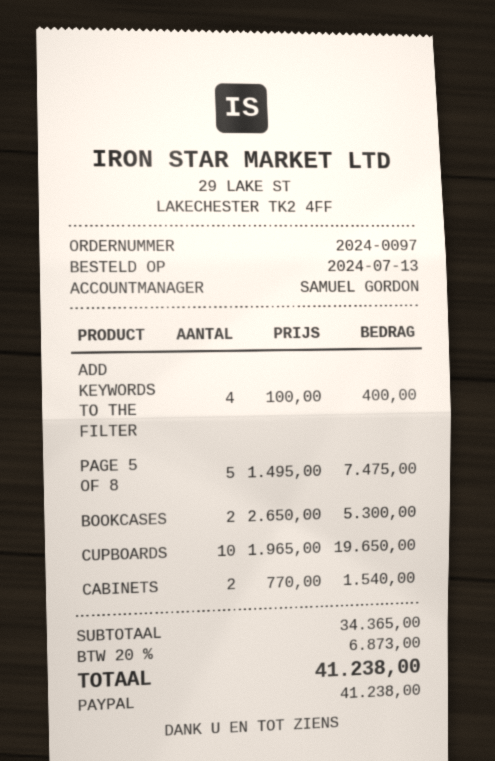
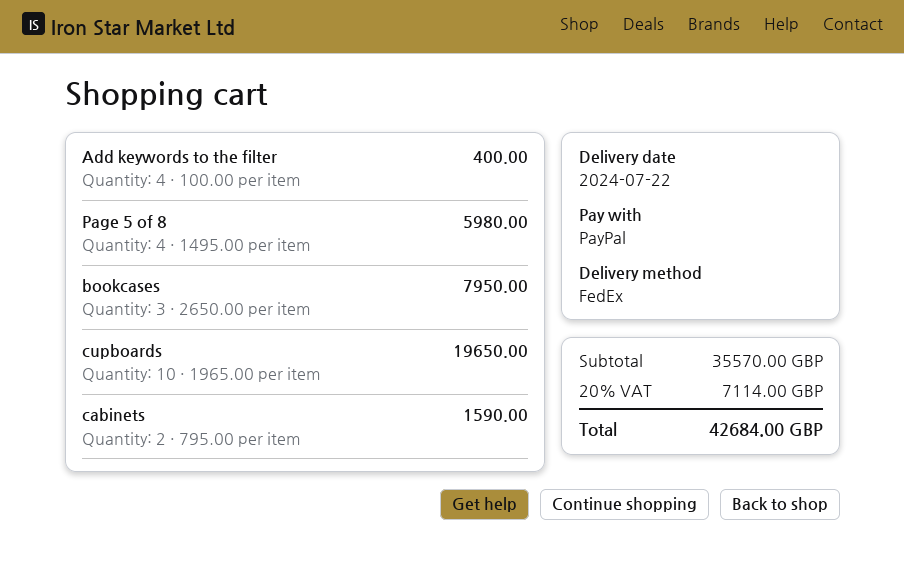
PAGE 5 OF 8: 5 x 1495.00 = 7475.00 -> 4 x 1495.00 = 5980.00
BOOKCASES: 2 x 2650.00 = 5300.00 -> 3 x 2650.00 = 7950.00
CABINETS: 2 x 770.00 = 1540.00 -> 2 x 795.00 = 1590.00
subtotal: 34365.00 -> 35570.00
tax: 20% = 6873.00 -> 20% = 7114.00
total: 41238.00 -> 42684.00

